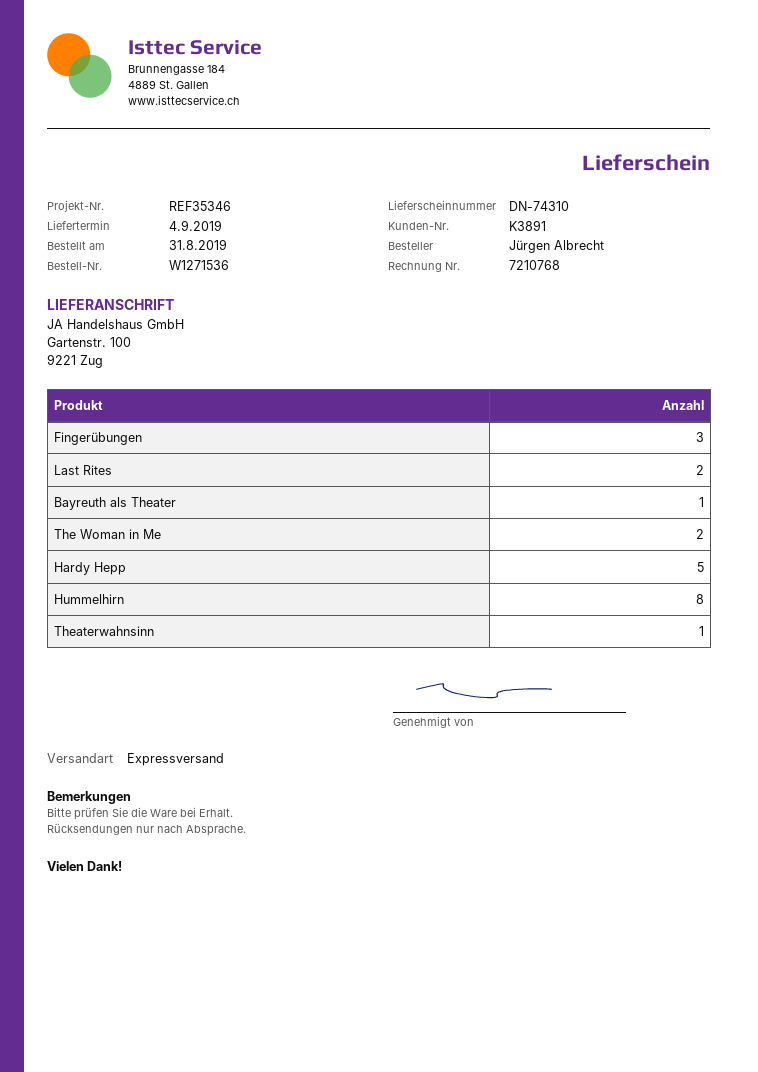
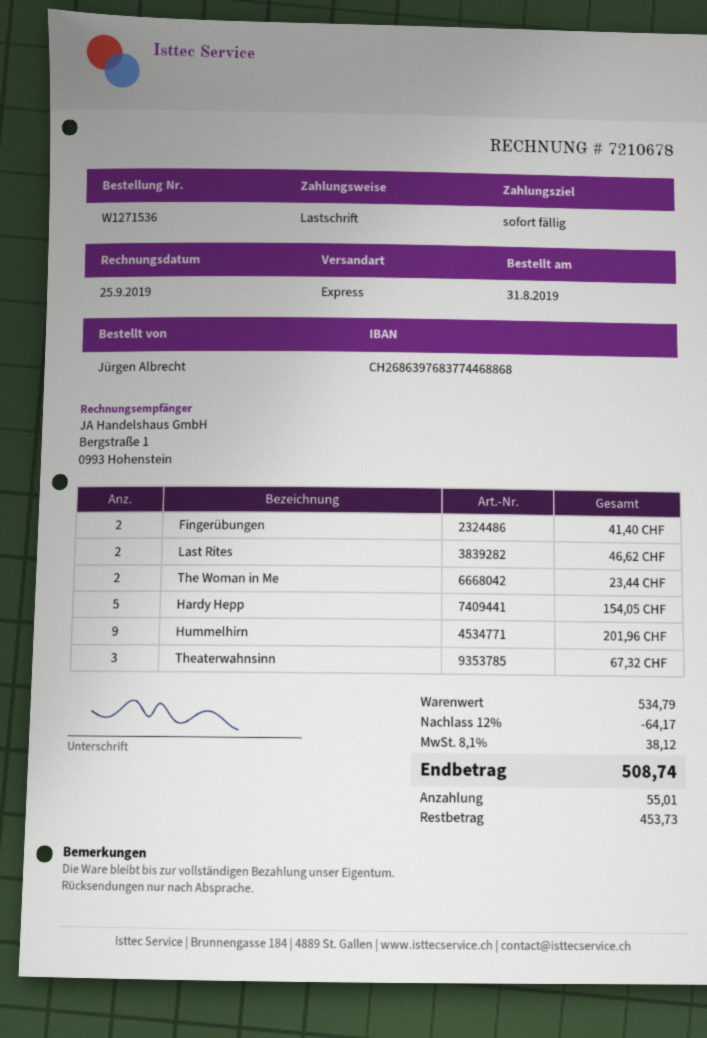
invoice number: 7210768 -> 7210678
Fingerübungen: 3 -> 2
Bayreuth als Theater: 1 -> none
Hummelhirn: 8 -> 9
Theaterwahnsinn: 1 -> 3

